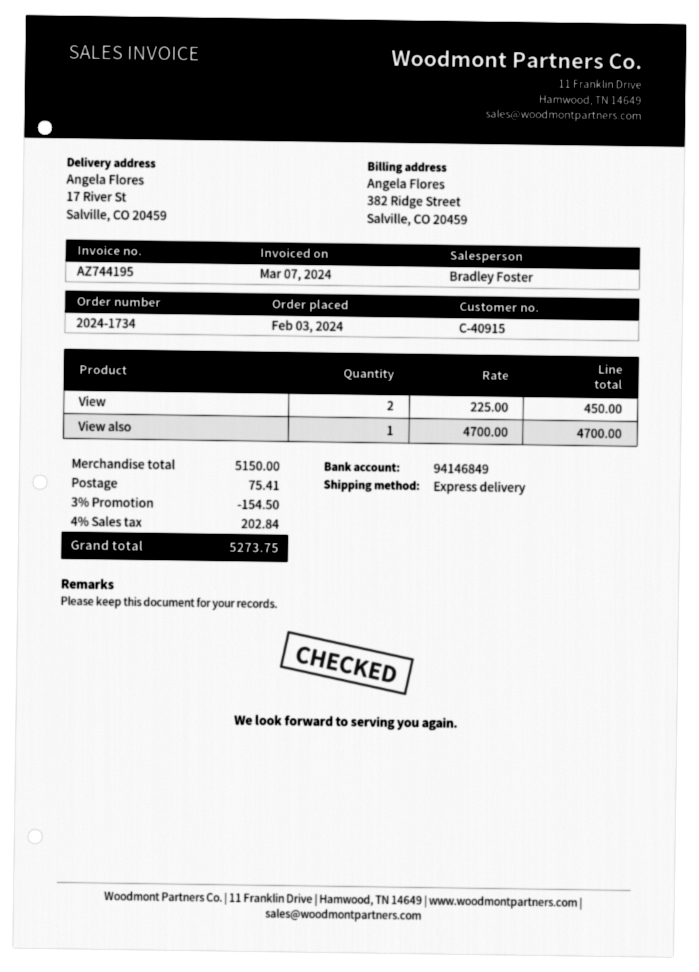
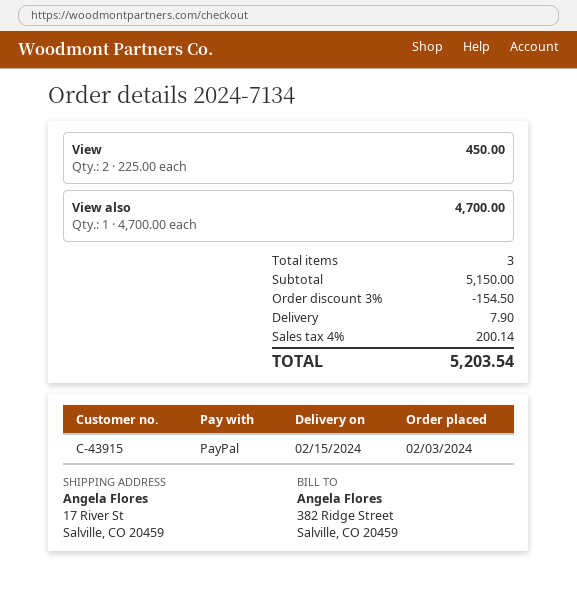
order number: 2024-1734 -> 2024-7134
customer number: C-40915 -> C-43915
shipping: 75.41 -> 7.90
tax: 4% = 202.84 -> 4% = 200.14
total: 5273.75 -> 5203.54

